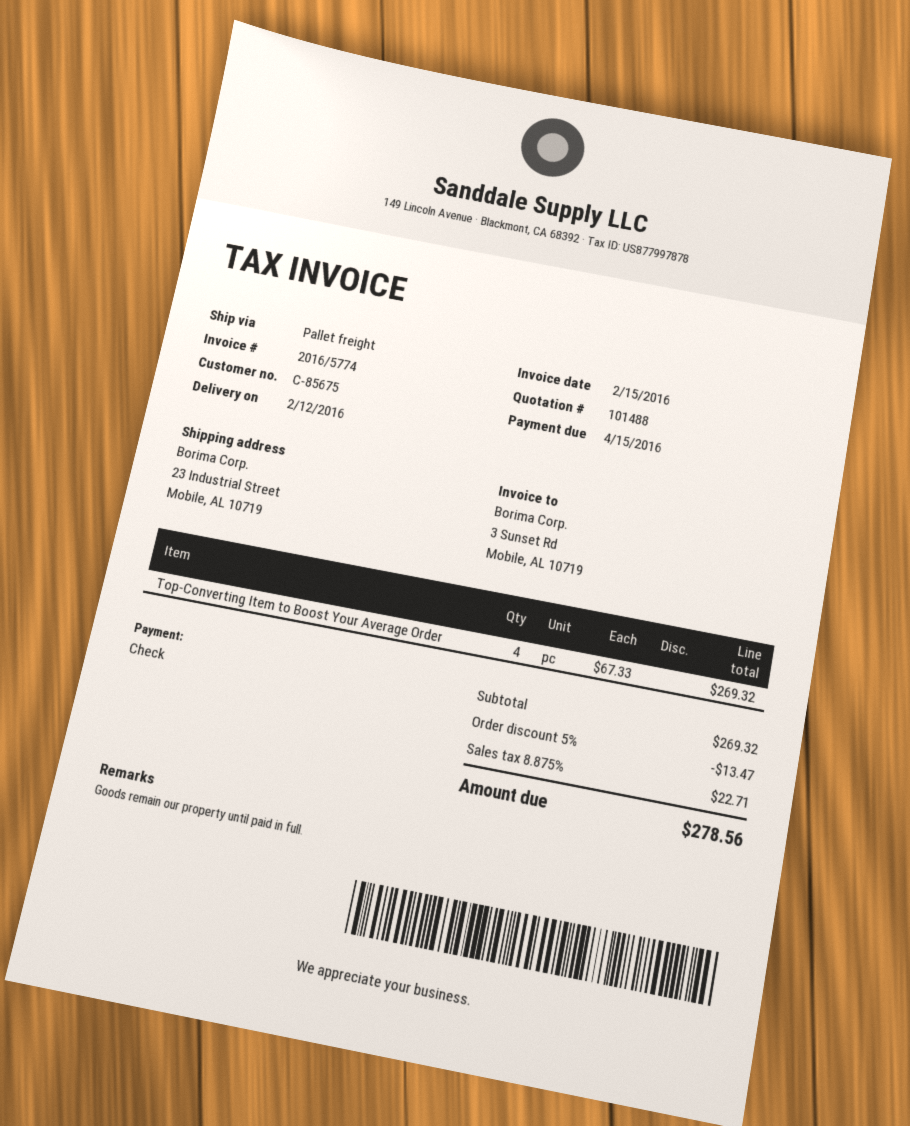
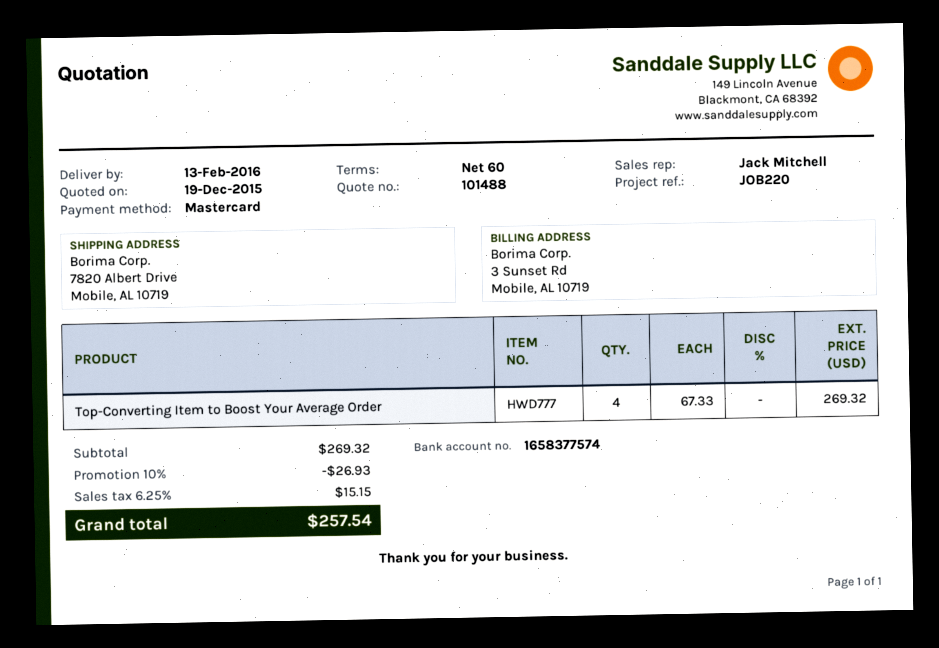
delivery date: 2016-02-12 -> 2016-02-13
payment method: cheque -> Mastercard
ship to: 23 Industrial Street, Mobile, AL 10719 -> 7820 Albert Drive, Mobile, AL 10719
discount: 5% = 13.47 -> 10% = 26.93
tax: 8.875% = 22.71 -> 6.25% = 15.15
total: 278.56 -> 257.54

